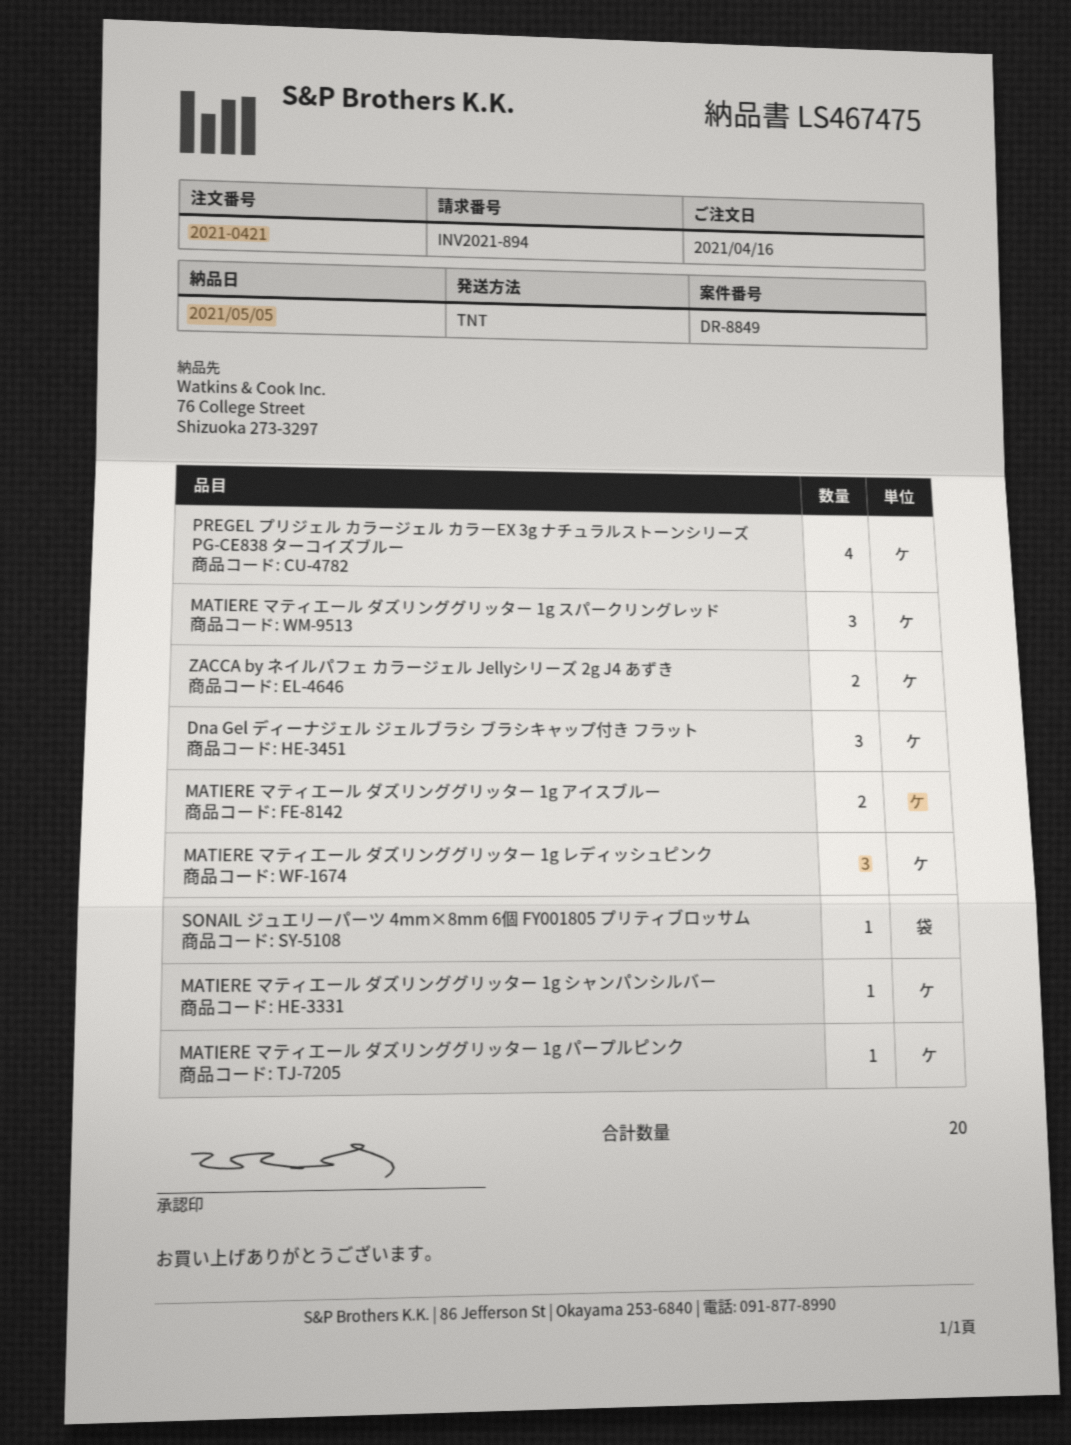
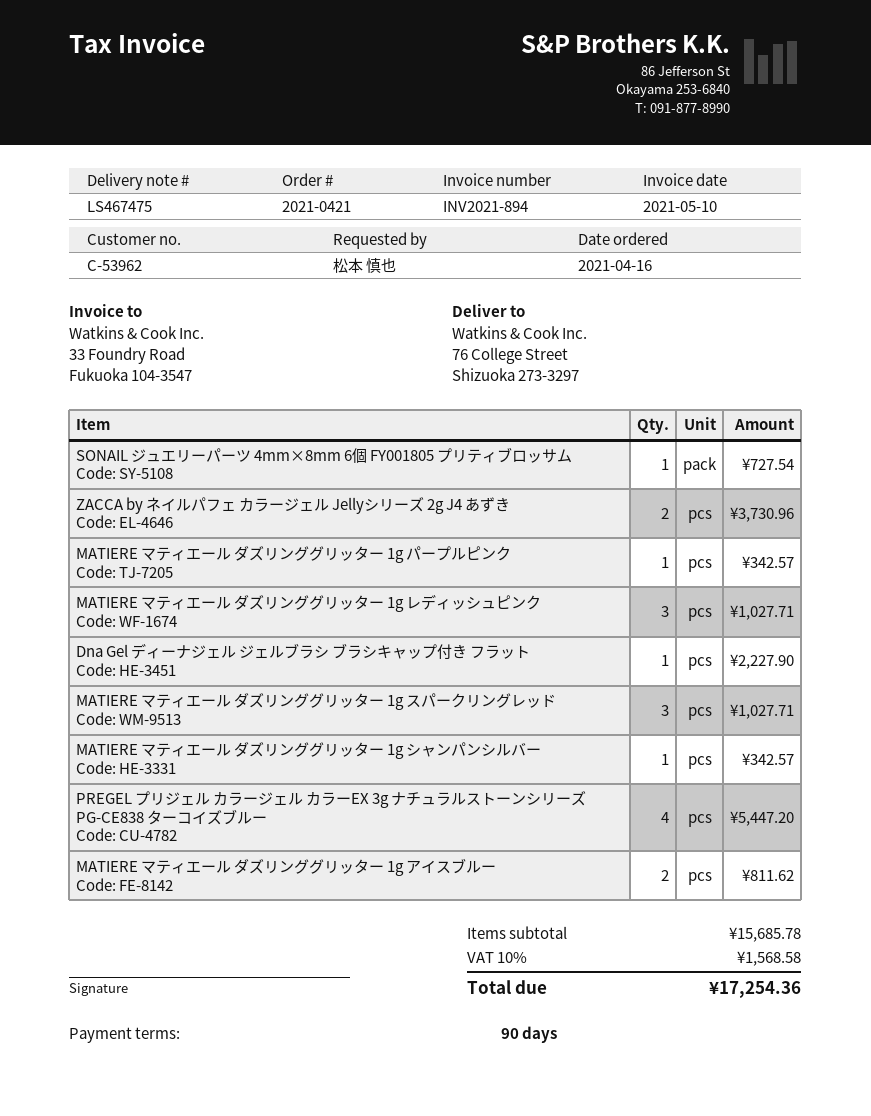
Dna Gel ディーナジェル ジェルブラシ ブラシキャップ付き フラット: 3 -> 1

